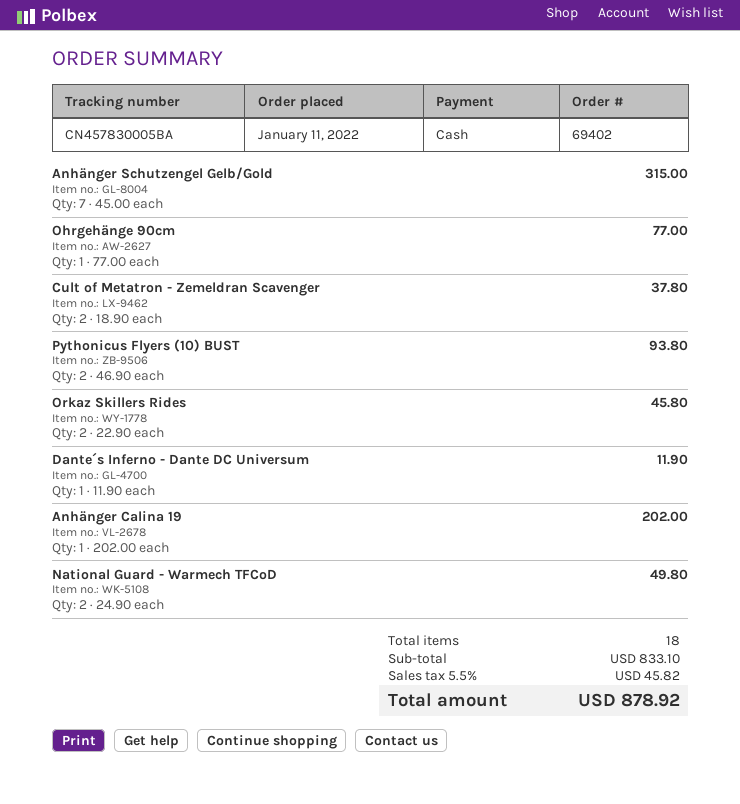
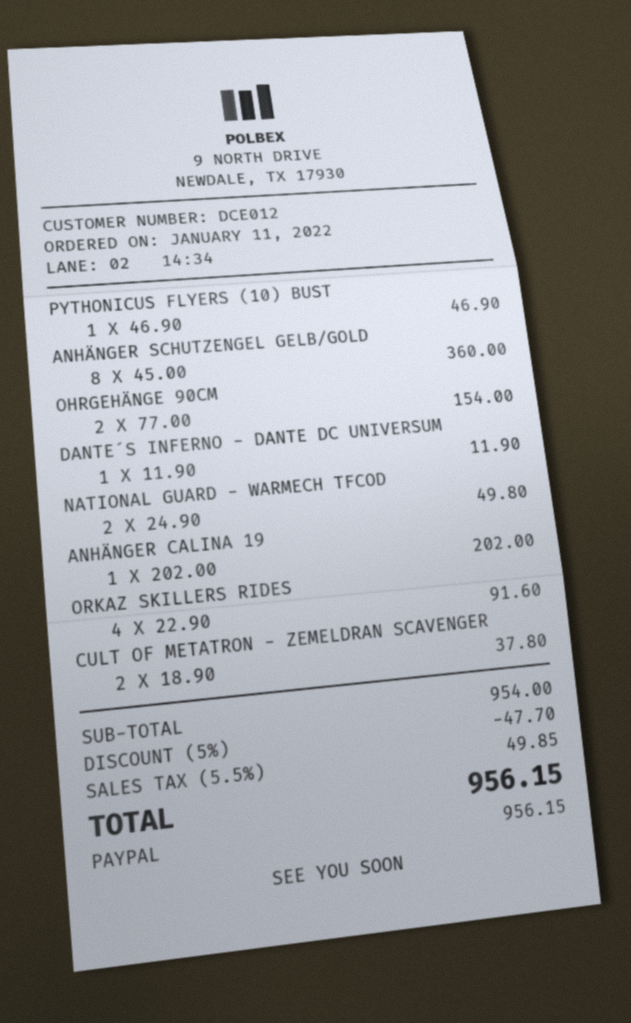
payment method: cash -> PayPal
Anhänger Schutzengel Gelb/Gold: 7 x 45.00 = 315.00 -> 8 x 45.00 = 360.00
Ohrgehänge 90cm: 1 x 77.00 = 77.00 -> 2 x 77.00 = 154.00
Pythonicus Flyers (10) BUST: 2 x 46.90 = 93.80 -> 1 x 46.90 = 46.90
Orkaz Skillers Rides: 2 x 22.90 = 45.80 -> 4 x 22.90 = 91.60
subtotal: 833.10 -> 954.00
discount: none -> 5% = 47.70
tax: 5.5% = 45.82 -> 5.5% = 49.85
total: 878.92 -> 956.15

